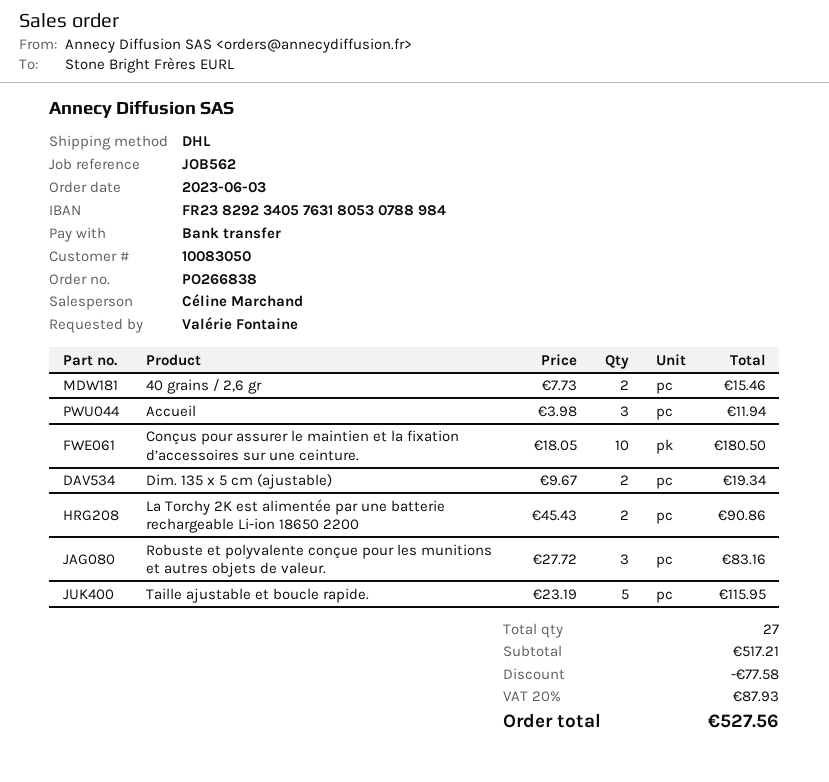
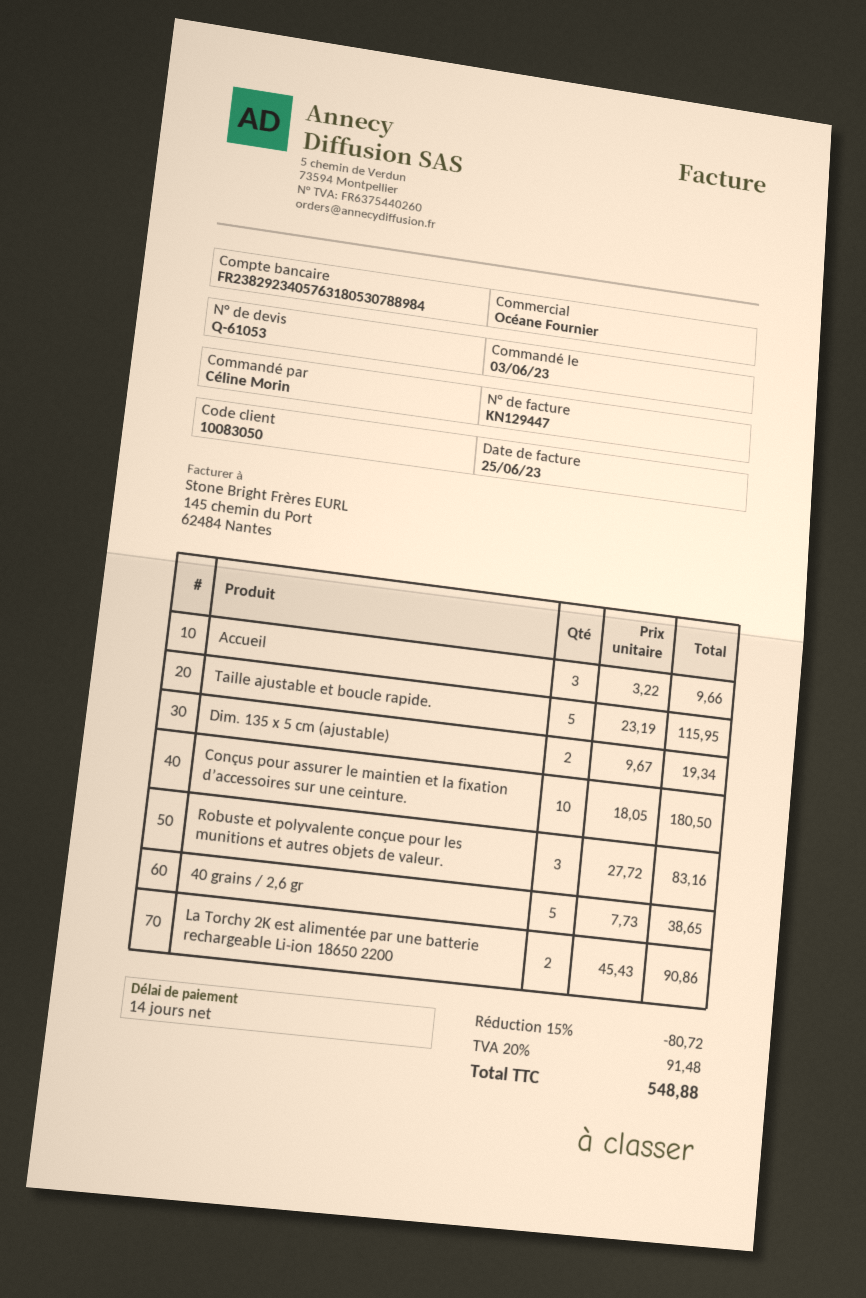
ordered by: Valérie Fontaine -> Céline Morin
sales rep: Céline Marchand -> Océane Fournier
40 grains / 2,6 gr: 2 x 7.73 = 15.46 -> 5 x 7.73 = 38.65
Accueil: 3 x 3.98 = 11.94 -> 3 x 3.22 = 9.66
discount: 77.58 -> 80.72
tax: 20% = 87.93 -> 20% = 91.48
total: 527.56 -> 548.88

